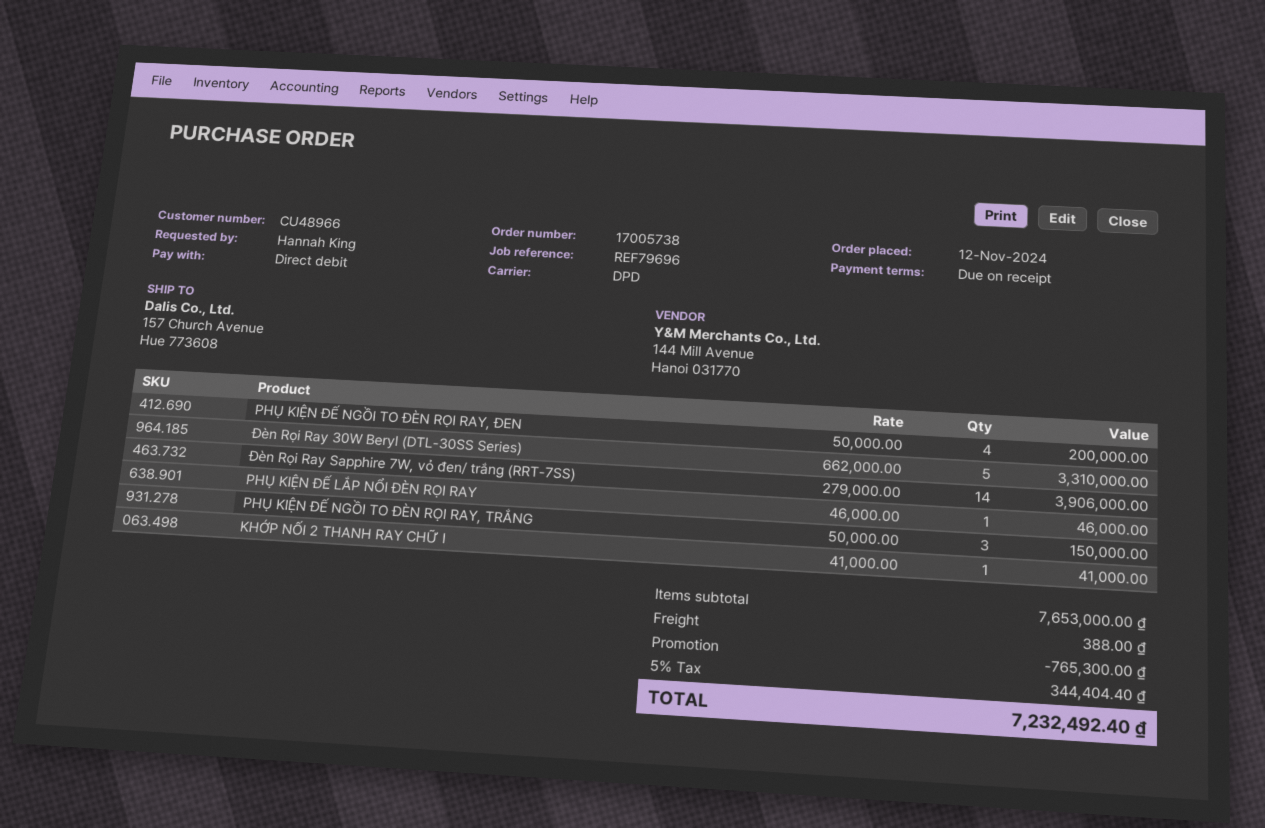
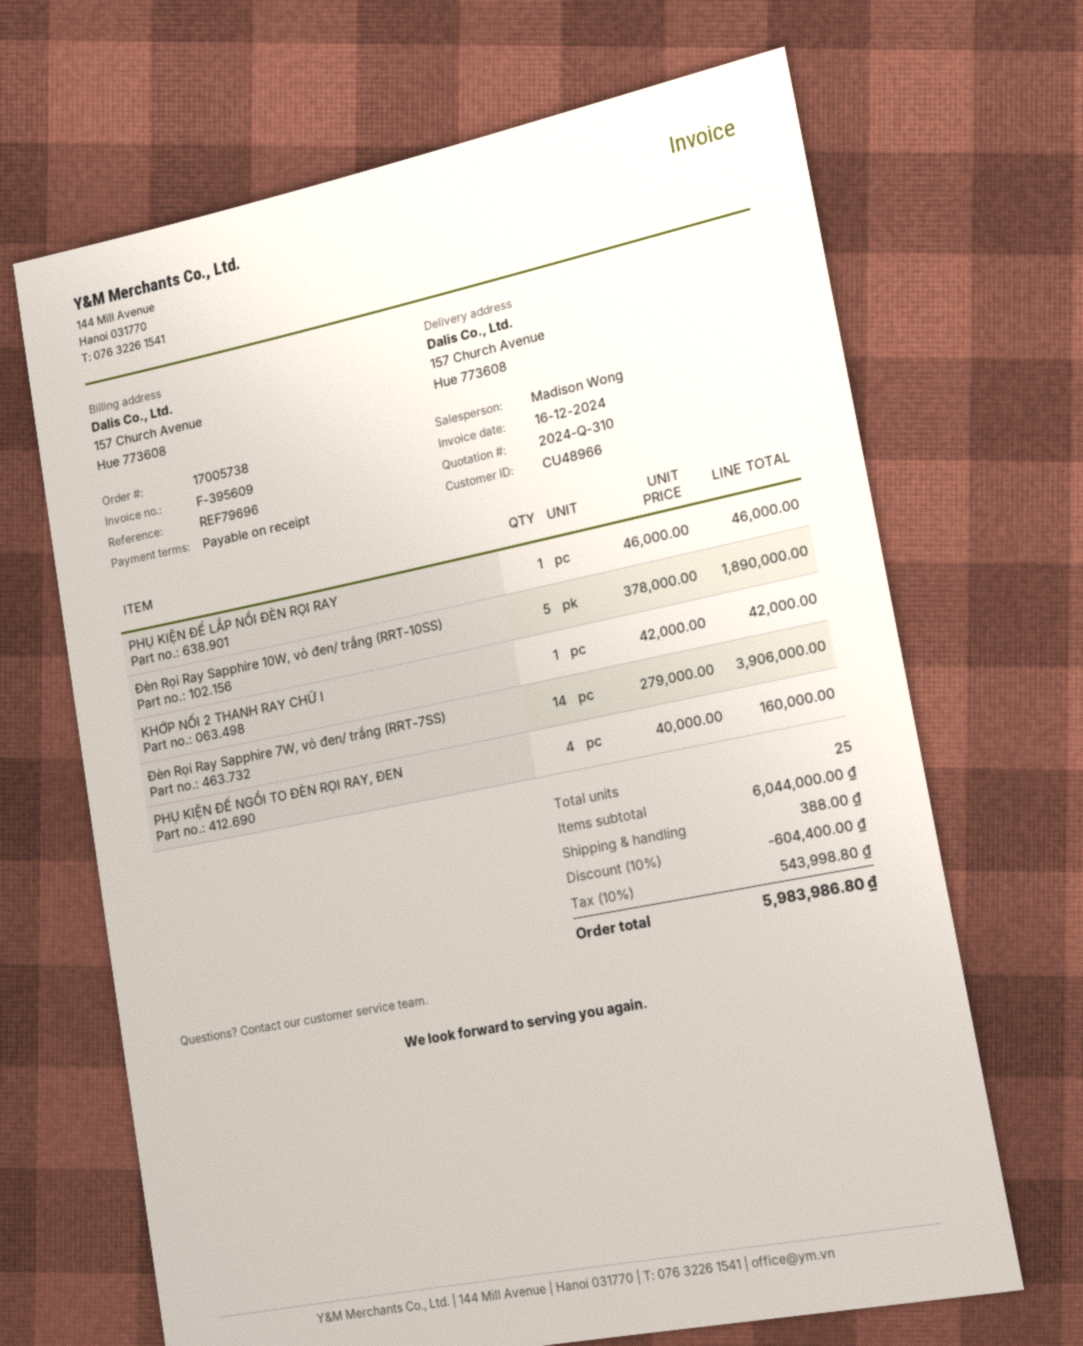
PHỤ KIỆN ĐẾ NGỒI TO ĐÈN RỌI RAY, ĐEN: 4 x 50000.00 = 200000.00 -> 4 x 40000.00 = 160000.00
Đèn Rọi Ray 30W Beryl (DTL-30SS Series): 5 x 662000.00 = 3310000.00 -> none
PHỤ KIỆN ĐẾ NGỒI TO ĐÈN RỌI RAY, TRẮNG: 3 x 50000.00 = 150000.00 -> none
KHỚP NỐI 2 THANH RAY CHỮ I: 1 x 41000.00 = 41000.00 -> 1 x 42000.00 = 42000.00
Đèn Rọi Ray Sapphire 10W, vỏ đen/ trắng (RRT-10SS): none -> 5 x 378000.00 = 1890000.00
subtotal: 7653000.00 -> 6044000.00
discount: 765300.00 -> 604400.00
tax: 5% = 344404.40 -> 10% = 543998.80
total: 7232492.40 -> 5983986.80

